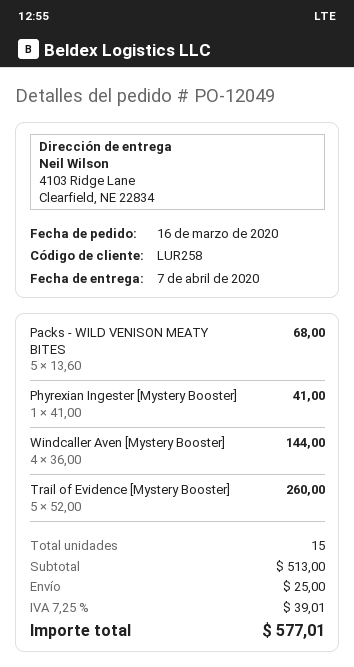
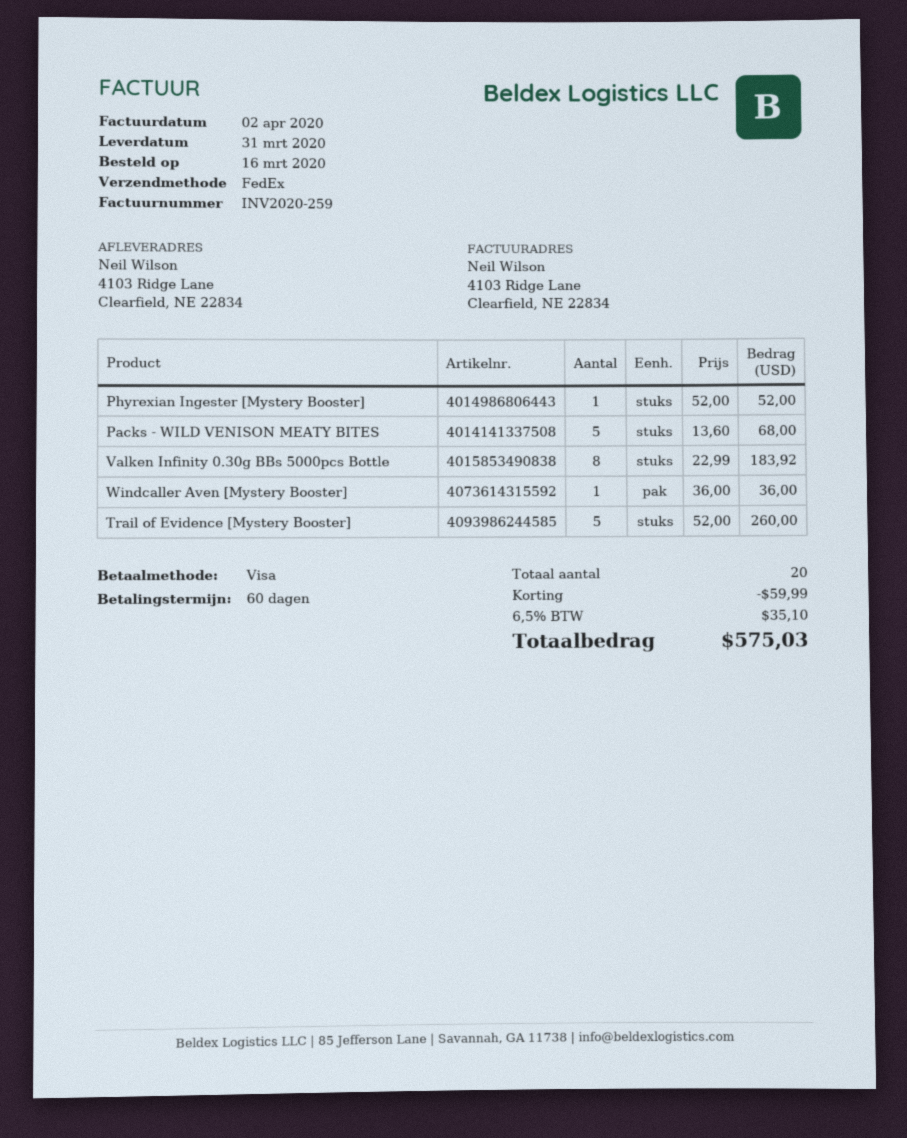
delivery date: 2020-04-07 -> 2020-03-31
Phyrexian Ingester [Mystery Booster]: 1 x 41.00 = 41.00 -> 1 x 52.00 = 52.00
Windcaller Aven [Mystery Booster]: 4 x 36.00 = 144.00 -> 1 x 36.00 = 36.00
Valken Infinity 0.30g BBs 5000pcs Bottle: none -> 8 x 22.99 = 183.92
total quantity: 15 -> 20
discount: none -> 59.99
shipping: 25.00 -> none
tax: 7.25% = 39.01 -> 6.5% = 35.10
total: 577.01 -> 575.03

